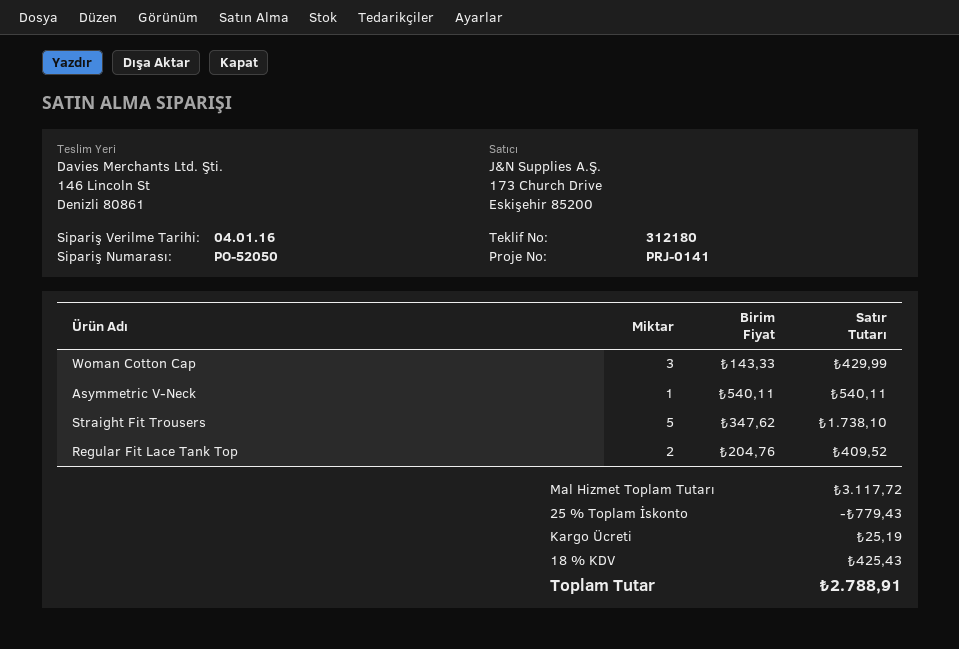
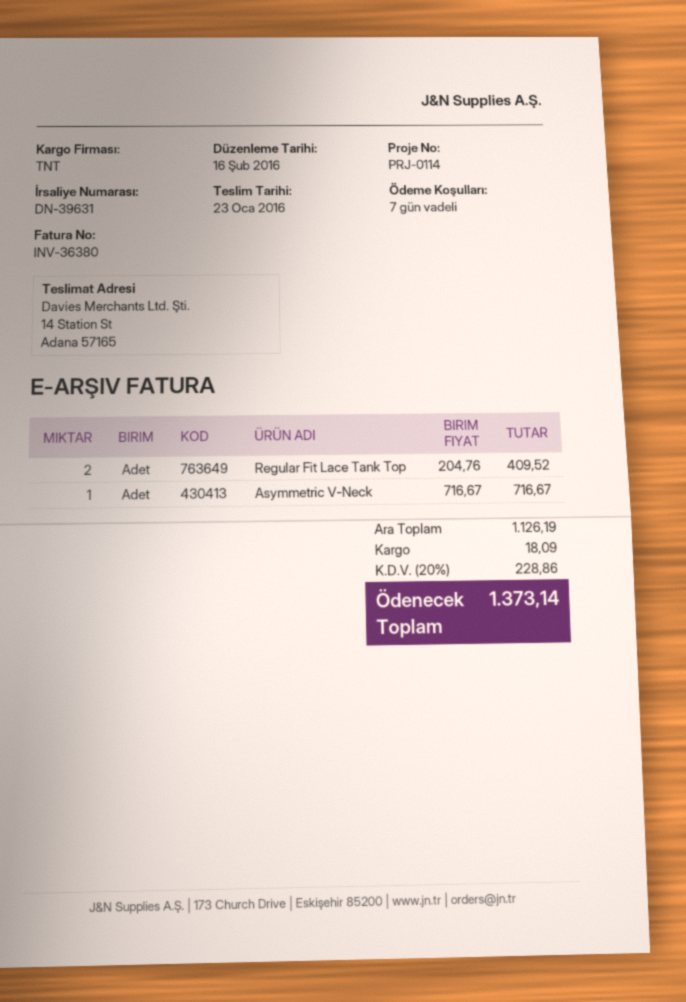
reference: PRJ-0141 -> PRJ-0114
ship to: 146 Lincoln St, Denizli 80861 -> 14 Station St, Adana 57165
Woman Cotton Cap: 3 x 143.33 = 429.99 -> none
Asymmetric V-Neck: 1 x 540.11 = 540.11 -> 1 x 716.67 = 716.67
Straight Fit Trousers: 5 x 347.62 = 1738.10 -> none
subtotal: 3117.72 -> 1126.19
discount: 25% = 779.43 -> none
shipping: 25.19 -> 18.09
tax: 18% = 425.43 -> 20% = 228.86
total: 2788.91 -> 1373.14

